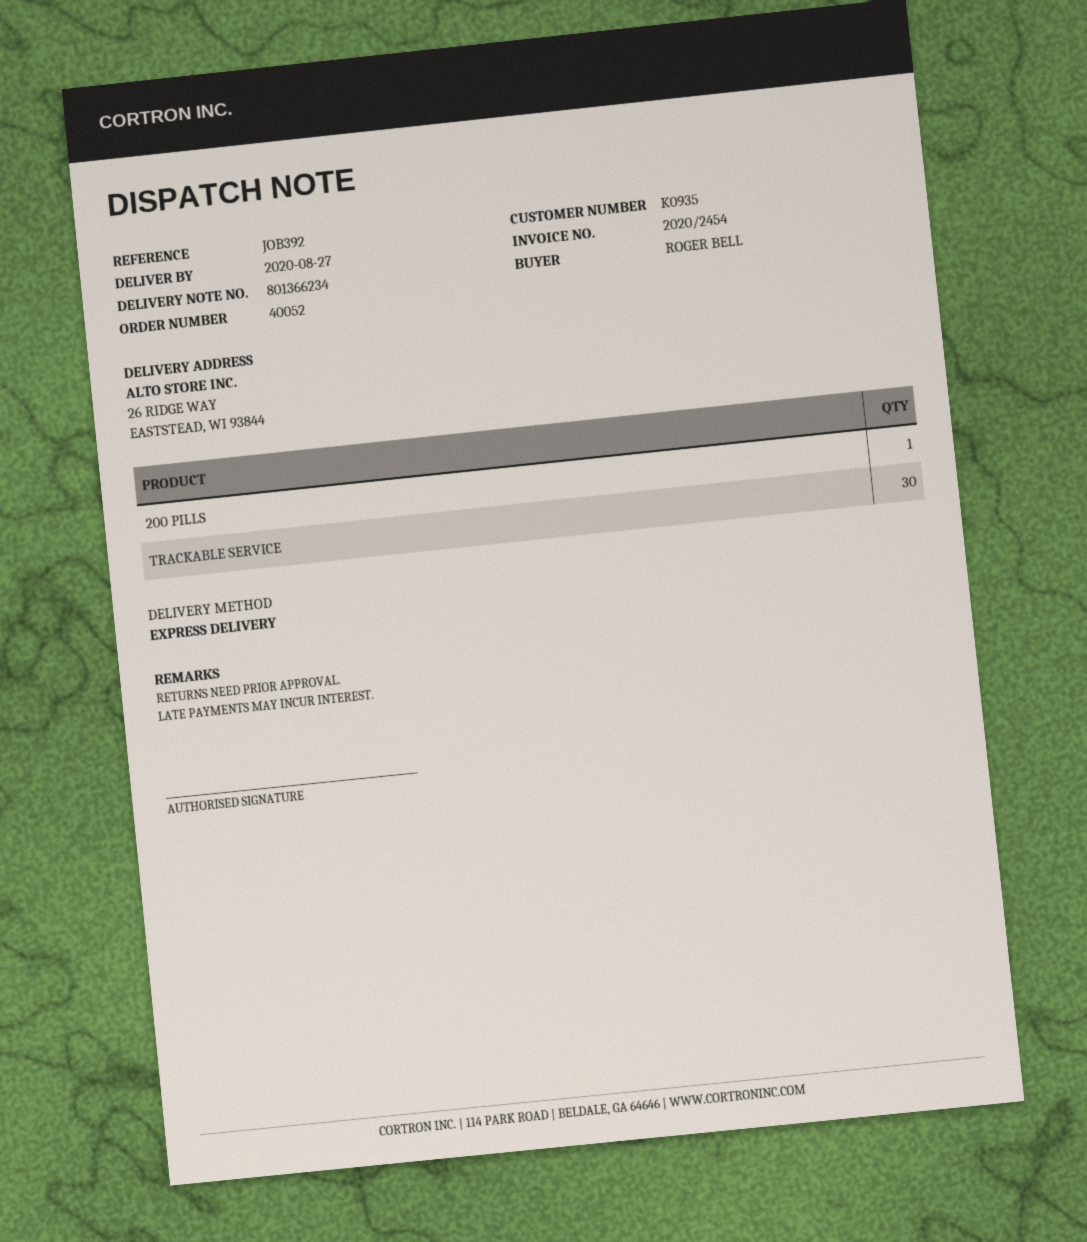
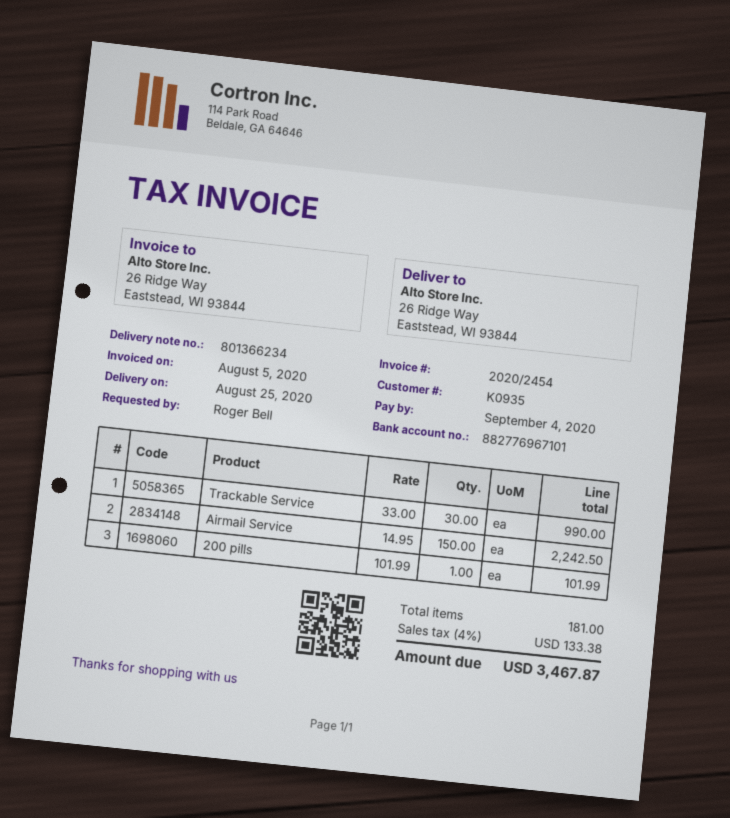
delivery date: 2020-08-27 -> 2020-08-25
Airmail Service: none -> 150

